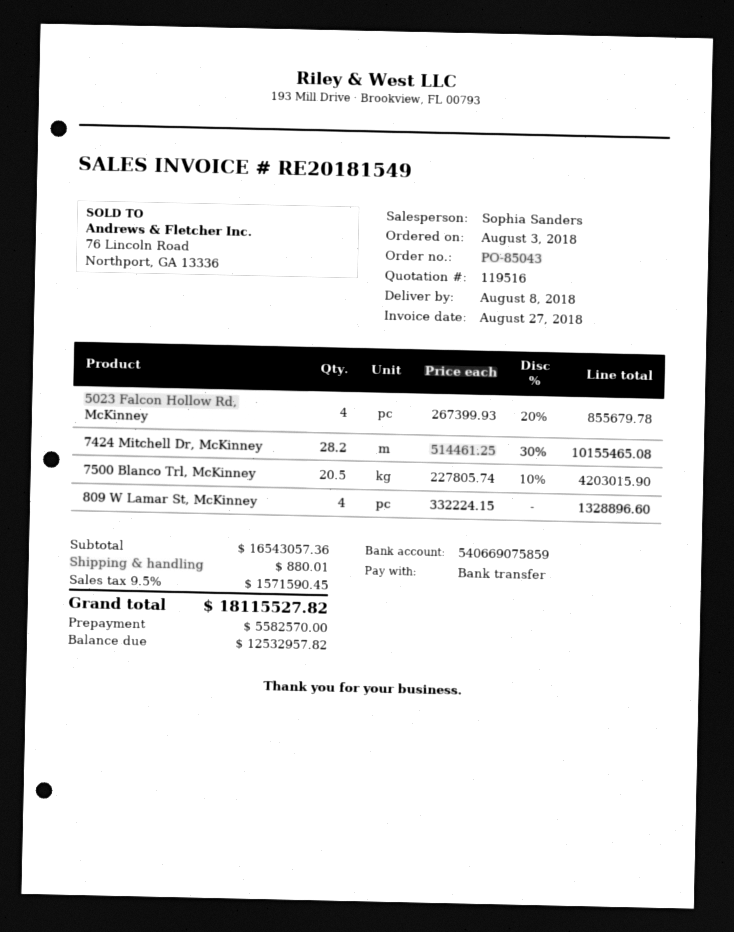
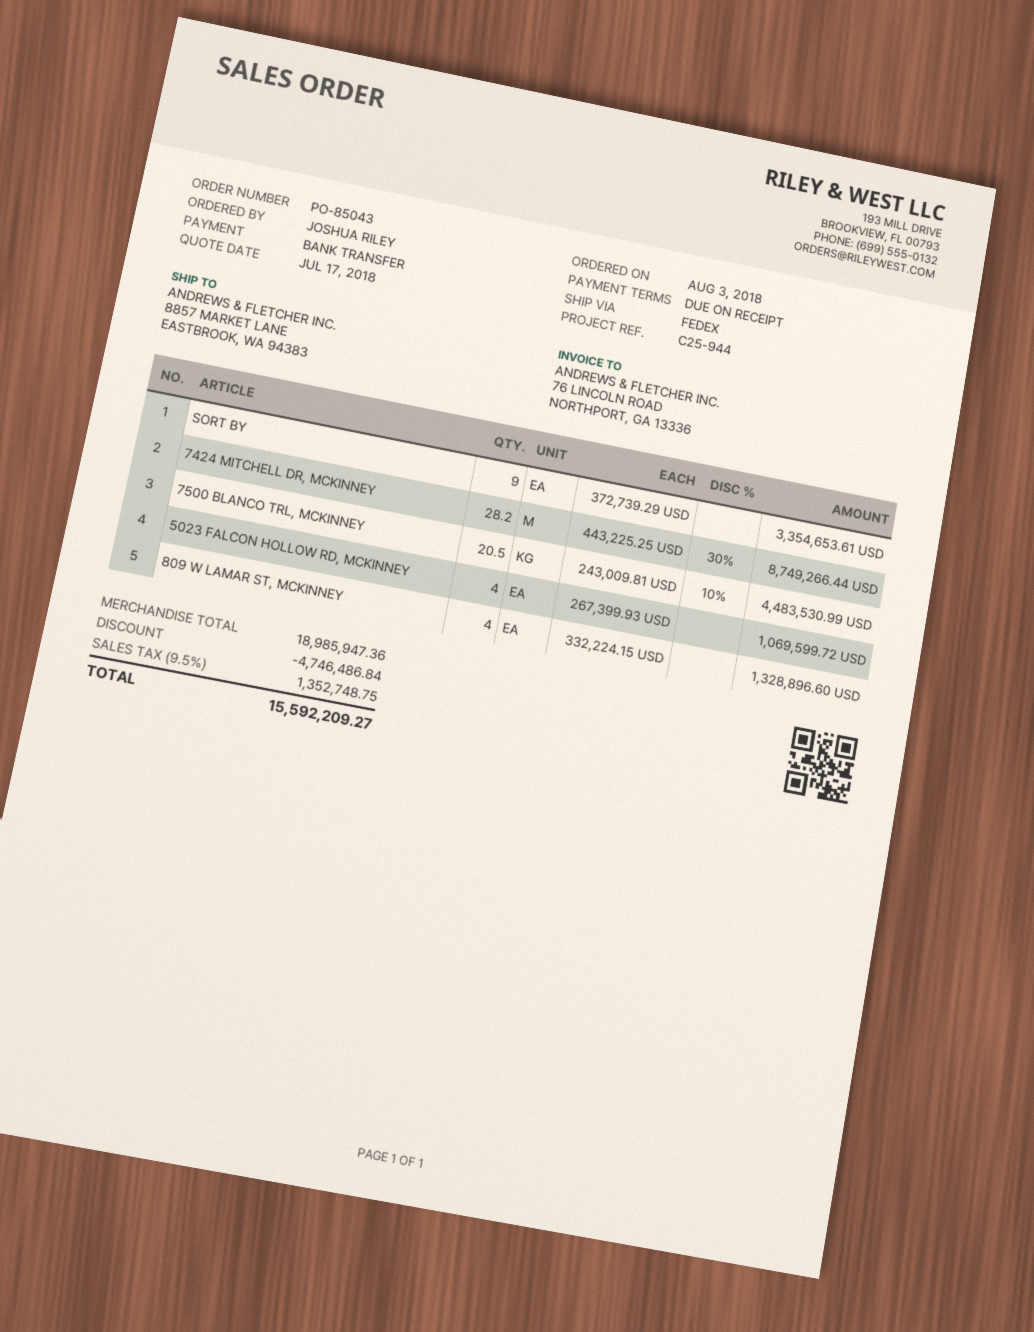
5023 Falcon Hollow Rd, McKinney: 4 x 267399.93 - 20% = 855679.78 -> 4 x 267399.93 = 1069599.72
7424 Mitchell Dr, McKinney: 28.2 x 514461.25 - 30% = 10155465.08 -> 28.2 x 443225.25 - 30% = 8749266.44
7500 Blanco Trl, McKinney: 20.5 x 227805.74 - 10% = 4203015.90 -> 20.5 x 243009.81 - 10% = 4483530.99
SORT BY: none -> 9 x 372739.29 = 3354653.61
subtotal: 16543057.36 -> 18985947.36
discount: none -> 4746486.84
shipping: 880.01 -> none
tax: 9.5% = 1571590.45 -> 9.5% = 1352748.75
total: 18115527.82 -> 15592209.27

